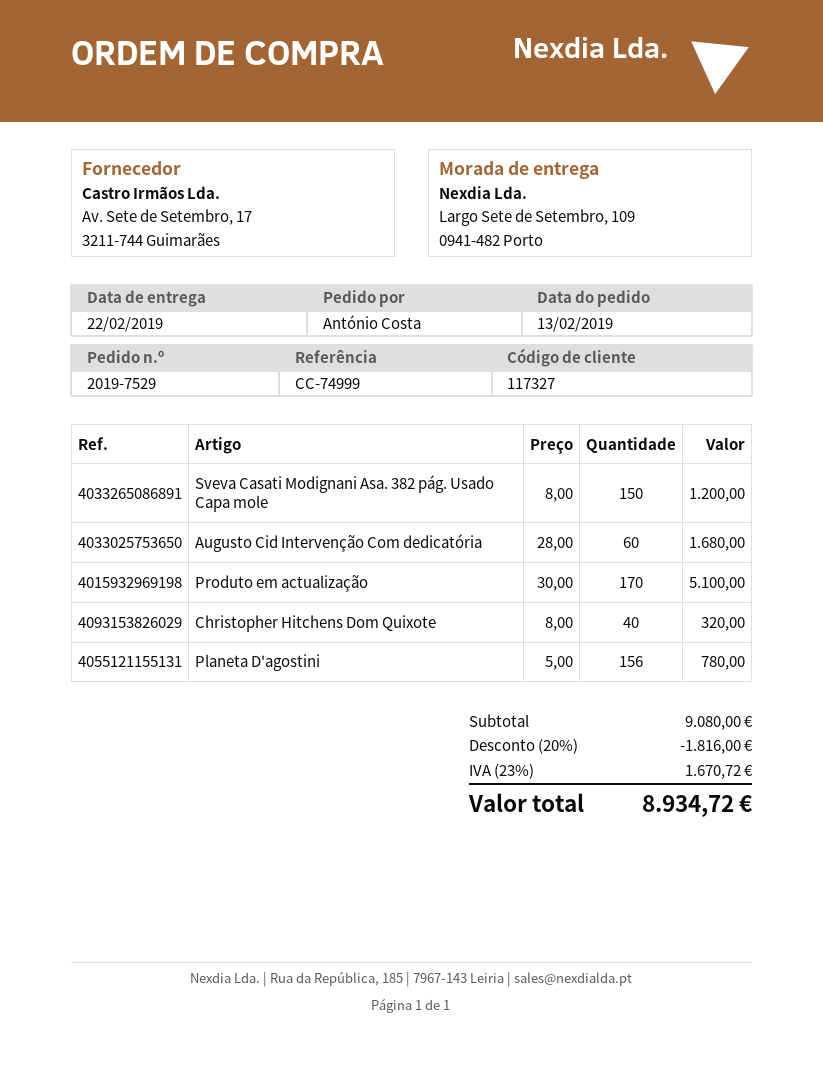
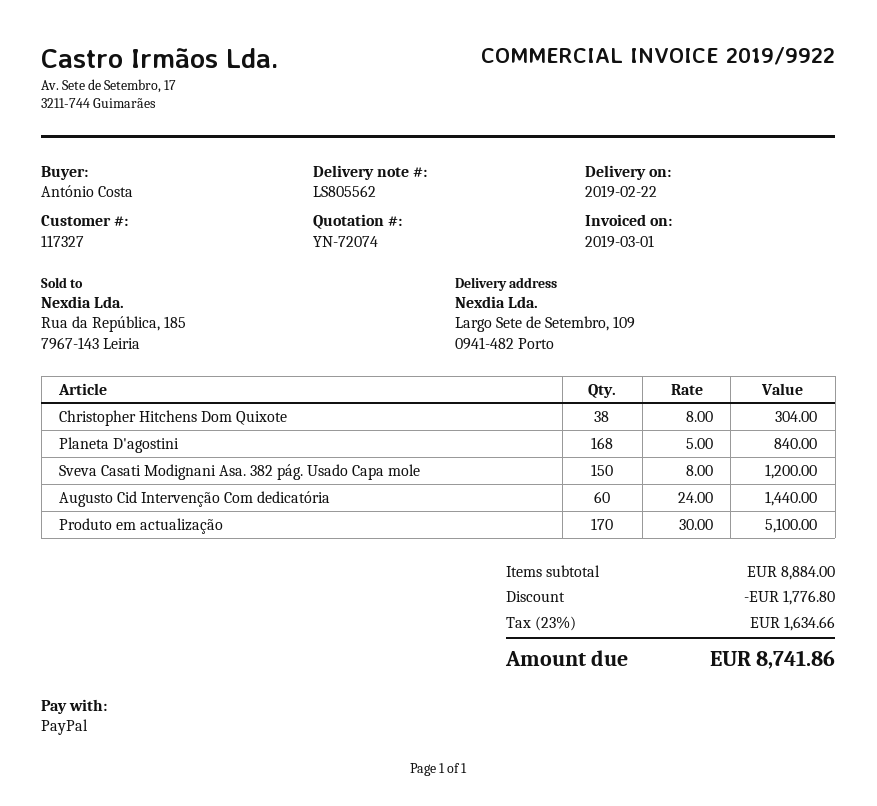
Augusto Cid Intervenção Com dedicatória: 60 x 28.00 = 1680.00 -> 60 x 24.00 = 1440.00
Christopher Hitchens Dom Quixote: 40 x 8.00 = 320.00 -> 38 x 8.00 = 304.00
Planeta D'agostini: 156 x 5.00 = 780.00 -> 168 x 5.00 = 840.00
subtotal: 9080.00 -> 8884.00
discount: 1816.00 -> 1776.80
tax: 23% = 1670.72 -> 23% = 1634.66
total: 8934.72 -> 8741.86

